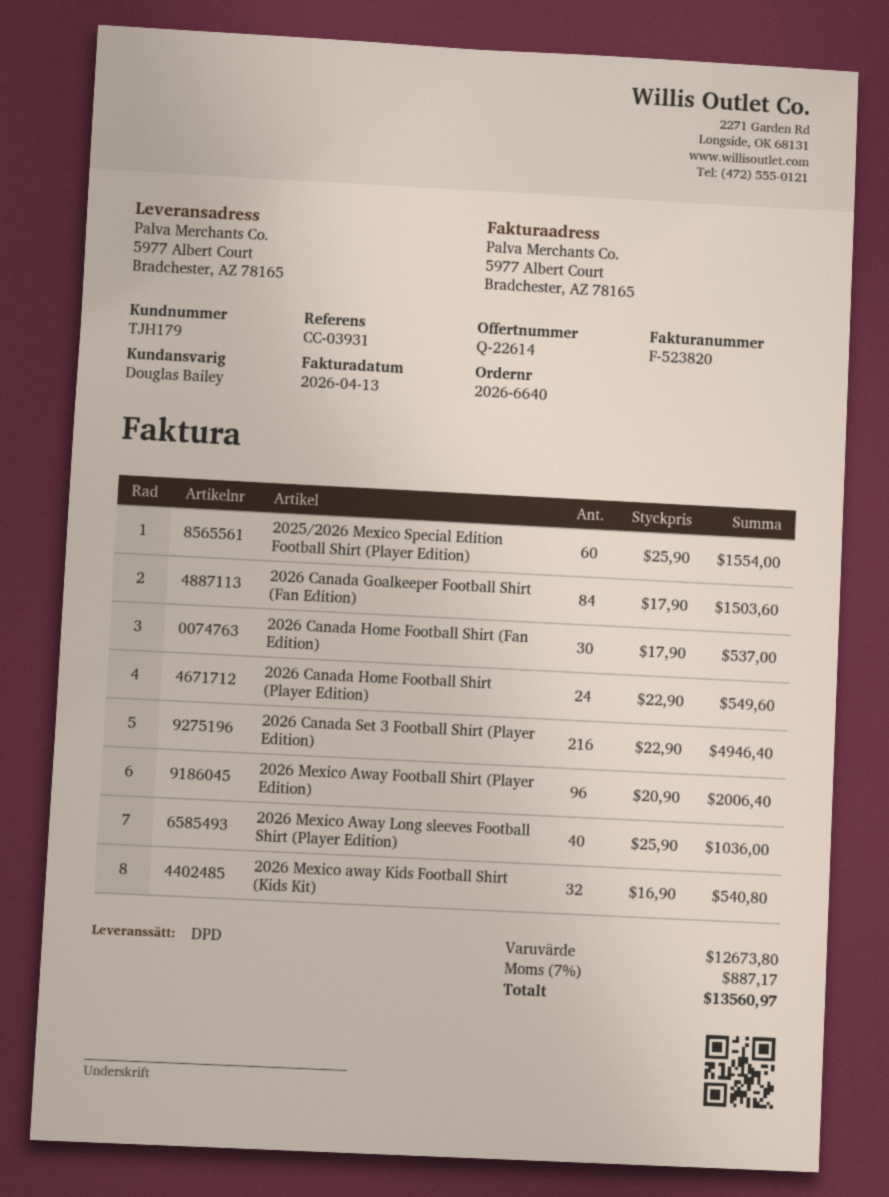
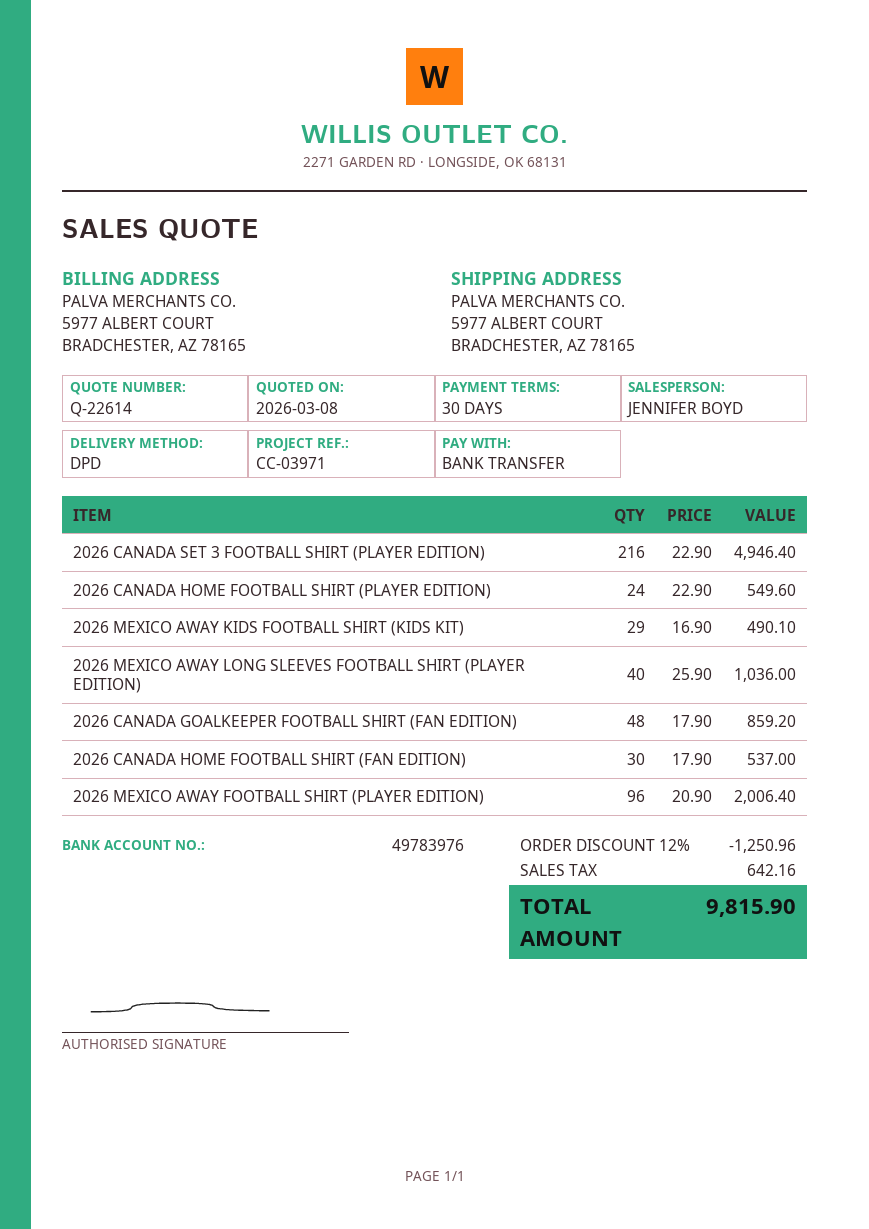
reference: CC-03931 -> CC-03971
sales rep: Douglas Bailey -> JENNIFER BOYD
2025/2026 Mexico Special Edition Football Shirt (Player Edition): 60 x 25.90 = 1554.00 -> none
2026 Canada Goalkeeper Football Shirt (Fan Edition): 84 x 17.90 = 1503.60 -> 48 x 17.90 = 859.20
2026 Mexico away Kids Football Shirt (Kids Kit): 32 x 16.90 = 540.80 -> 29 x 16.90 = 490.10
discount: none -> 12% = 1250.96
tax: 887.17 -> 642.16
total: 13560.97 -> 9815.90

